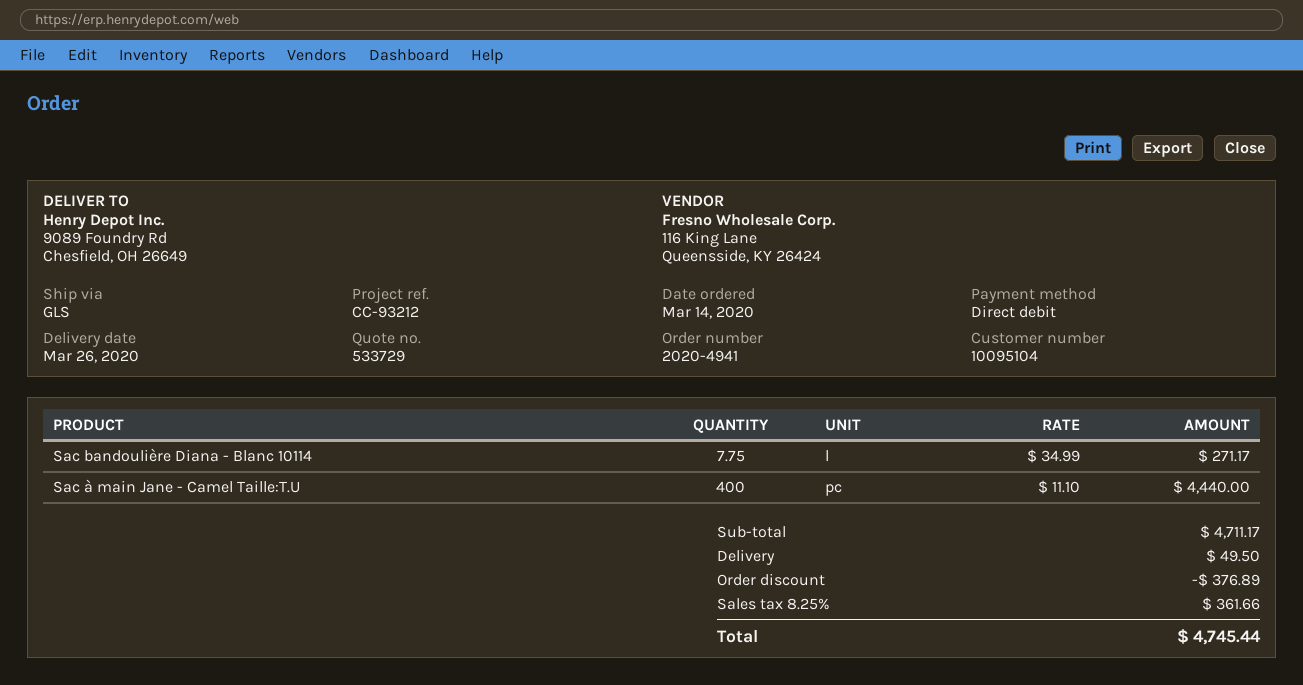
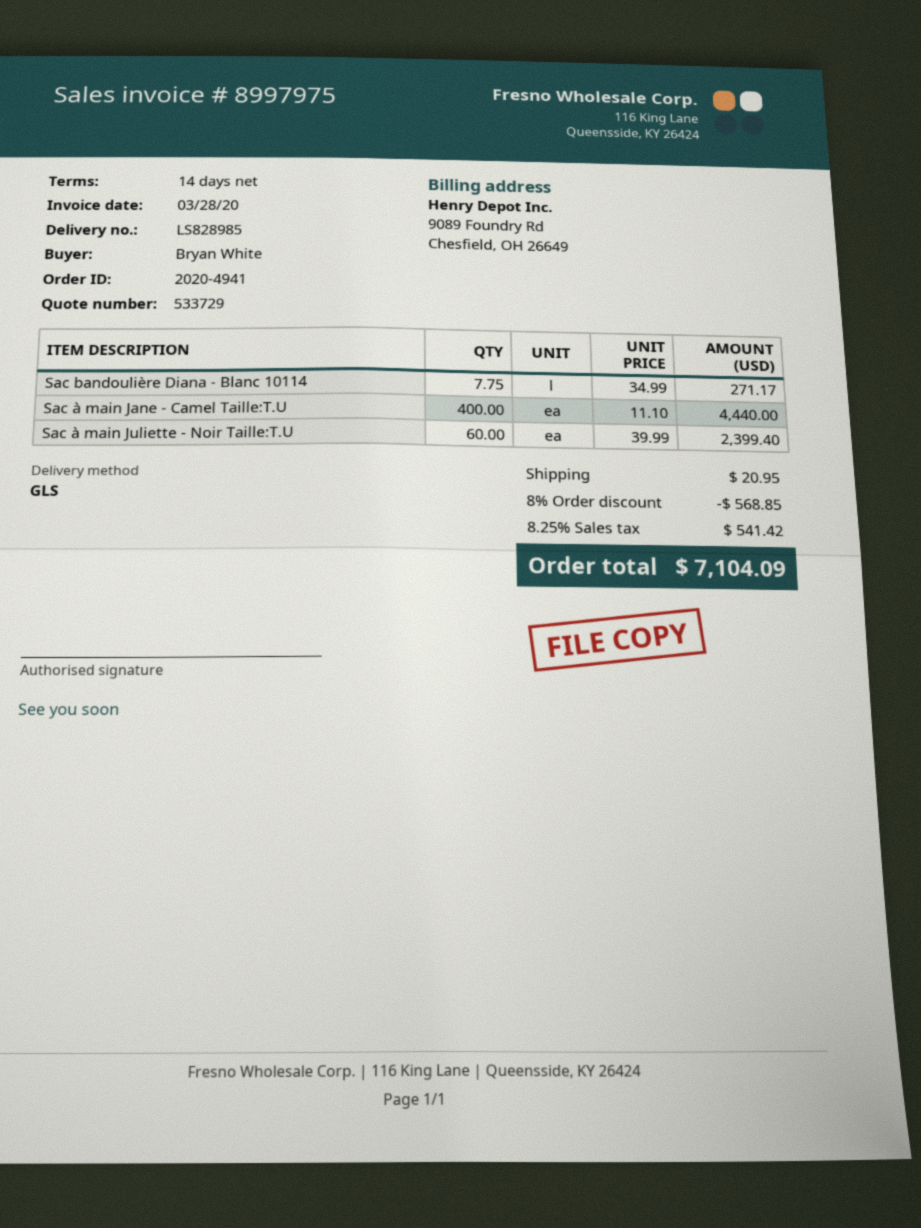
Sac à main Juliette - Noir Taille:T.U: none -> 60 x 39.99 = 2399.40
discount: 376.89 -> 568.85
shipping: 49.50 -> 20.95
tax: 8.25% = 361.66 -> 8.25% = 541.42
total: 4745.44 -> 7104.09

